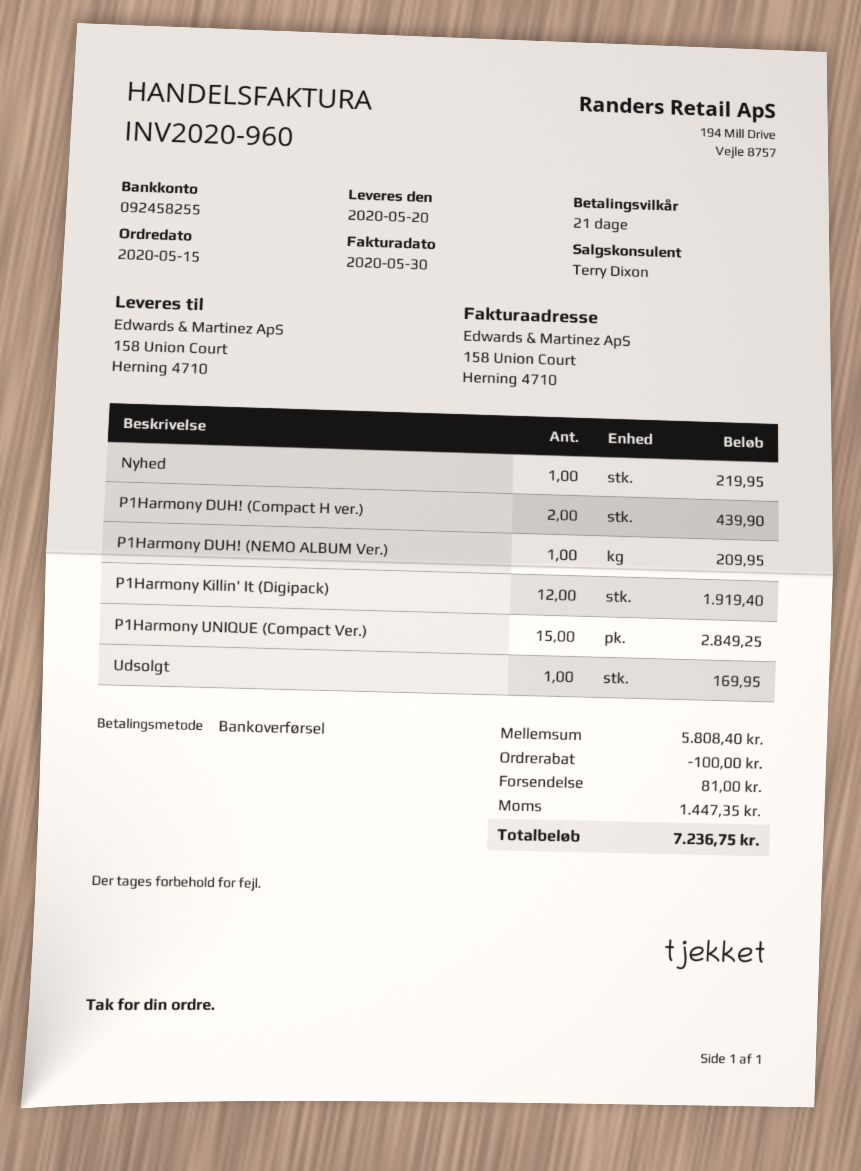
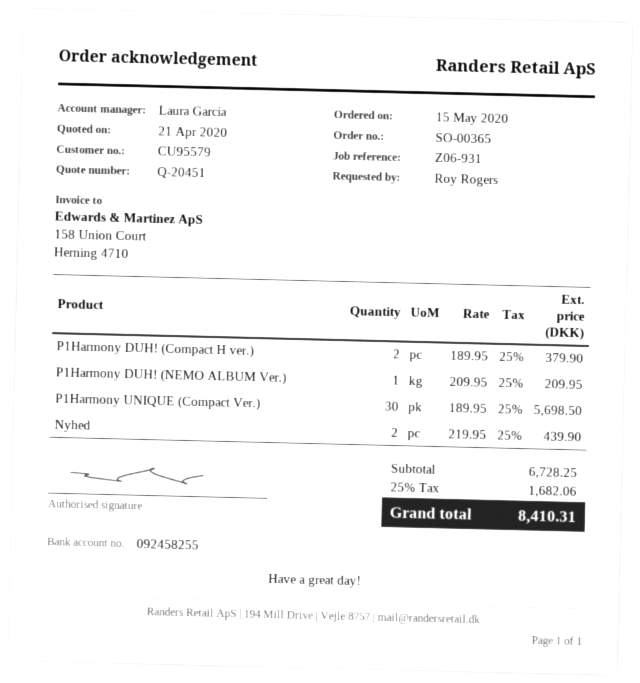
sales rep: Terry Dixon -> Laura Garcia
Nyhed: 1 for 219.95 -> 2 for 439.90
P1Harmony DUH! (Compact H ver.): 2 for 439.90 -> 2 for 379.90
P1Harmony Killin' It (Digipack): 12 for 1919.40 -> none
P1Harmony UNIQUE (Compact Ver.): 15 for 2849.25 -> 30 for 5698.50
Udsolgt: 1 for 169.95 -> none
subtotal: 5808.40 -> 6728.25
discount: 100.00 -> none
shipping: 81.00 -> none
tax: 1447.35 -> 1682.06
total: 7236.75 -> 8410.31

